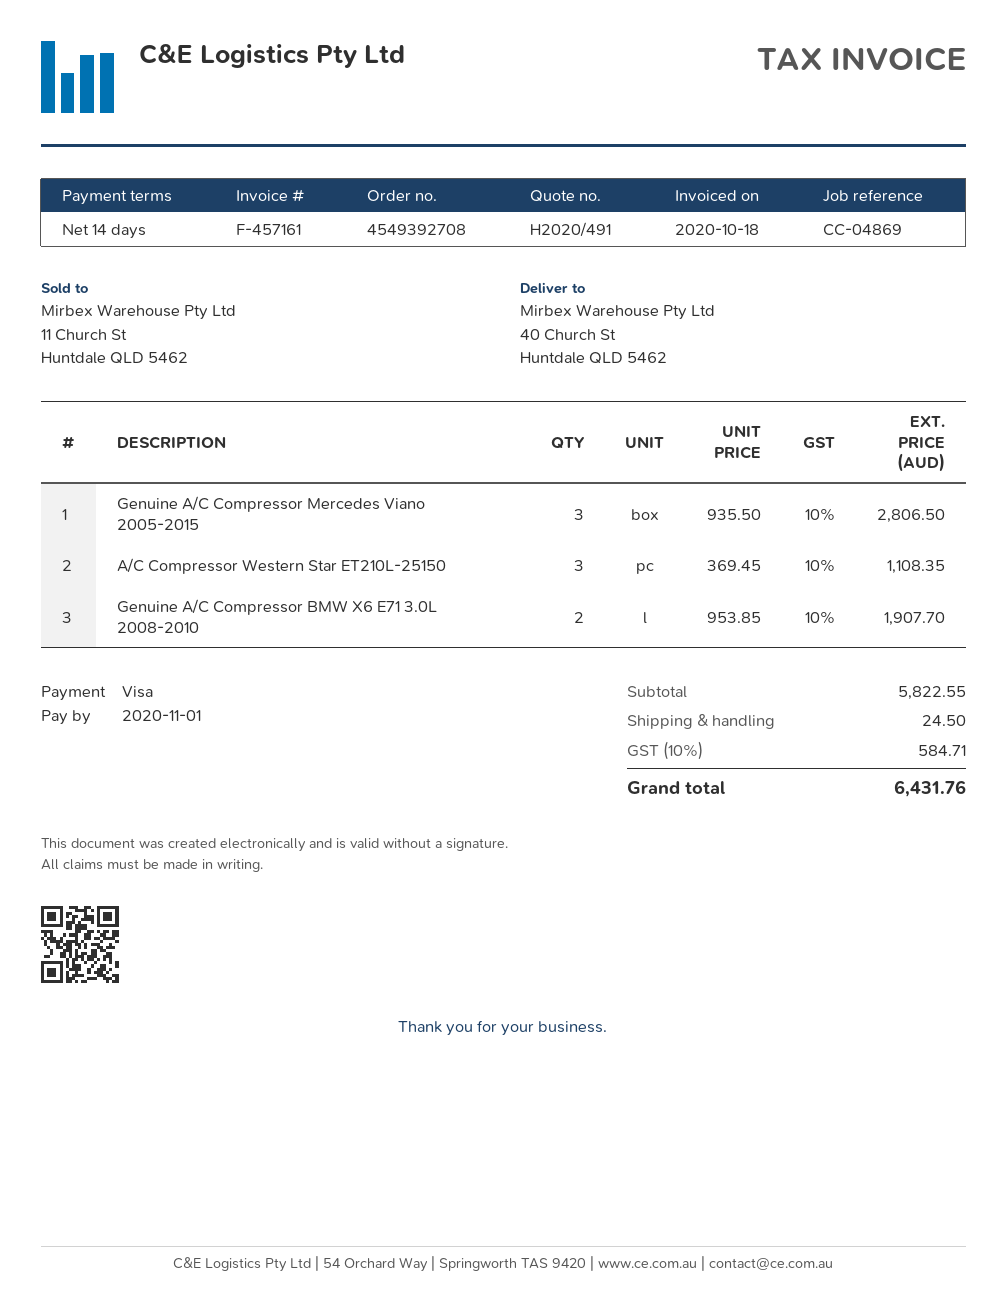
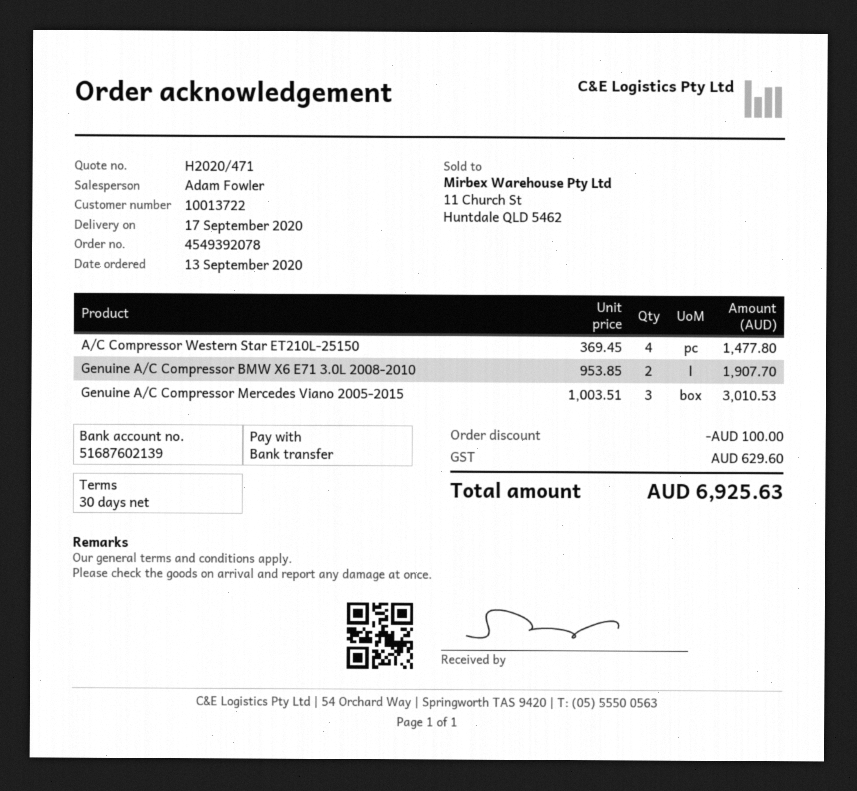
quote number: H2020/491 -> H2020/471
order number: 4549392708 -> 4549392078
payment terms: 14 days -> 30 days
payment method: Visa -> bank transfer
Genuine A/C Compressor Mercedes Viano 2005-2015: 3 x 935.50 = 2806.50 -> 3 x 1003.51 = 3010.53
A/C Compressor Western Star ET210L-25150: 3 x 369.45 = 1108.35 -> 4 x 369.45 = 1477.80
discount: none -> 100.00
shipping: 24.50 -> none
tax: 584.71 -> 629.60
total: 6431.76 -> 6925.63

